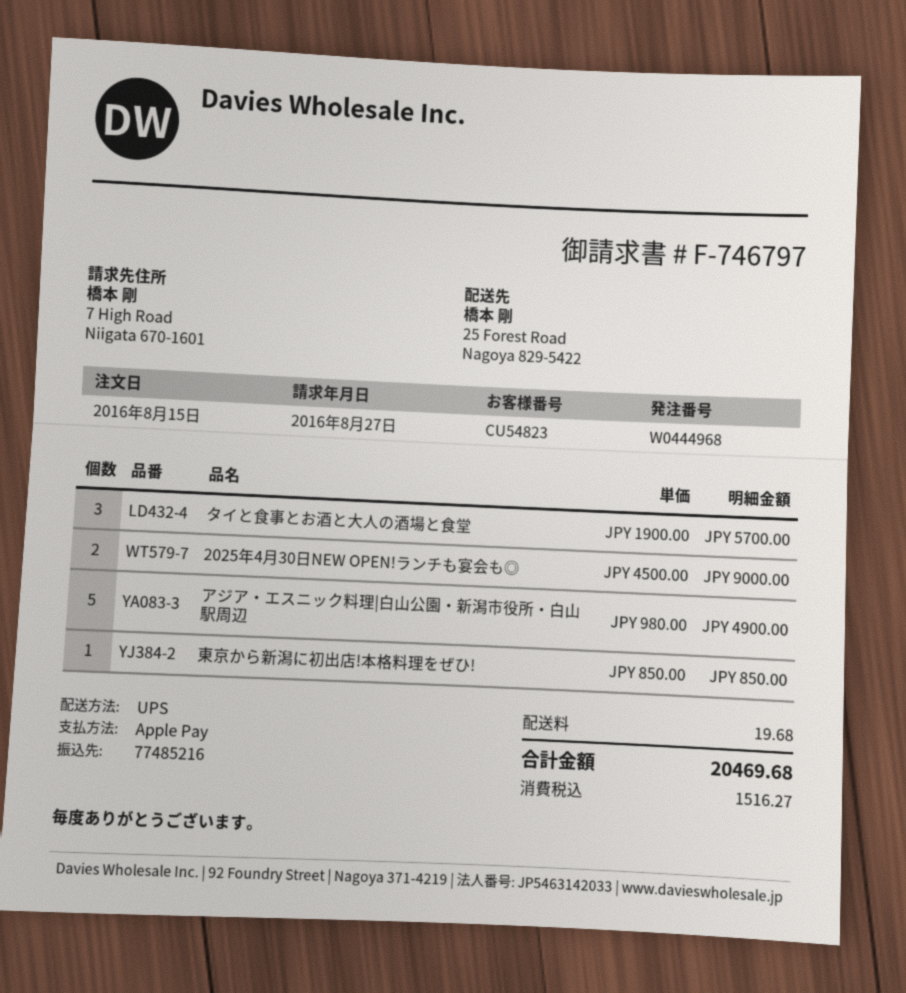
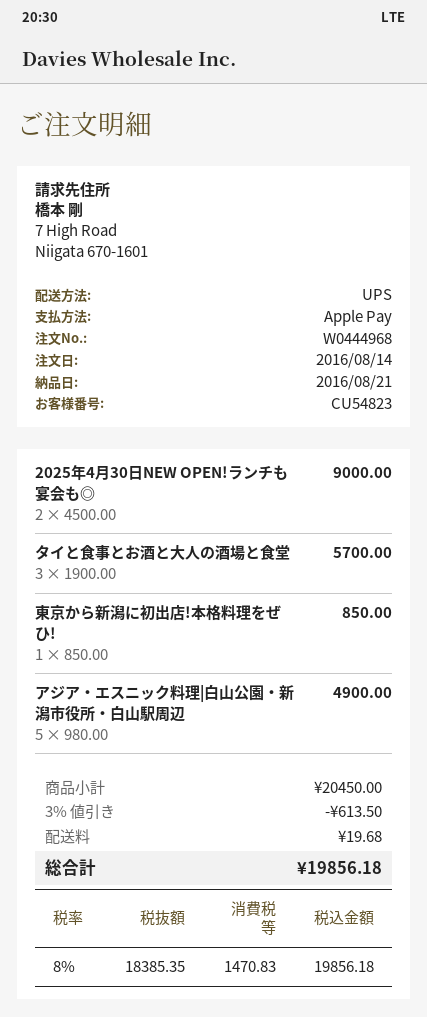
order date: 2016-08-15 -> 2016-08-14
discount: none -> 3% = 613.50
tax: 1516.27 -> 1470.83
total: 20469.68 -> 19856.18

